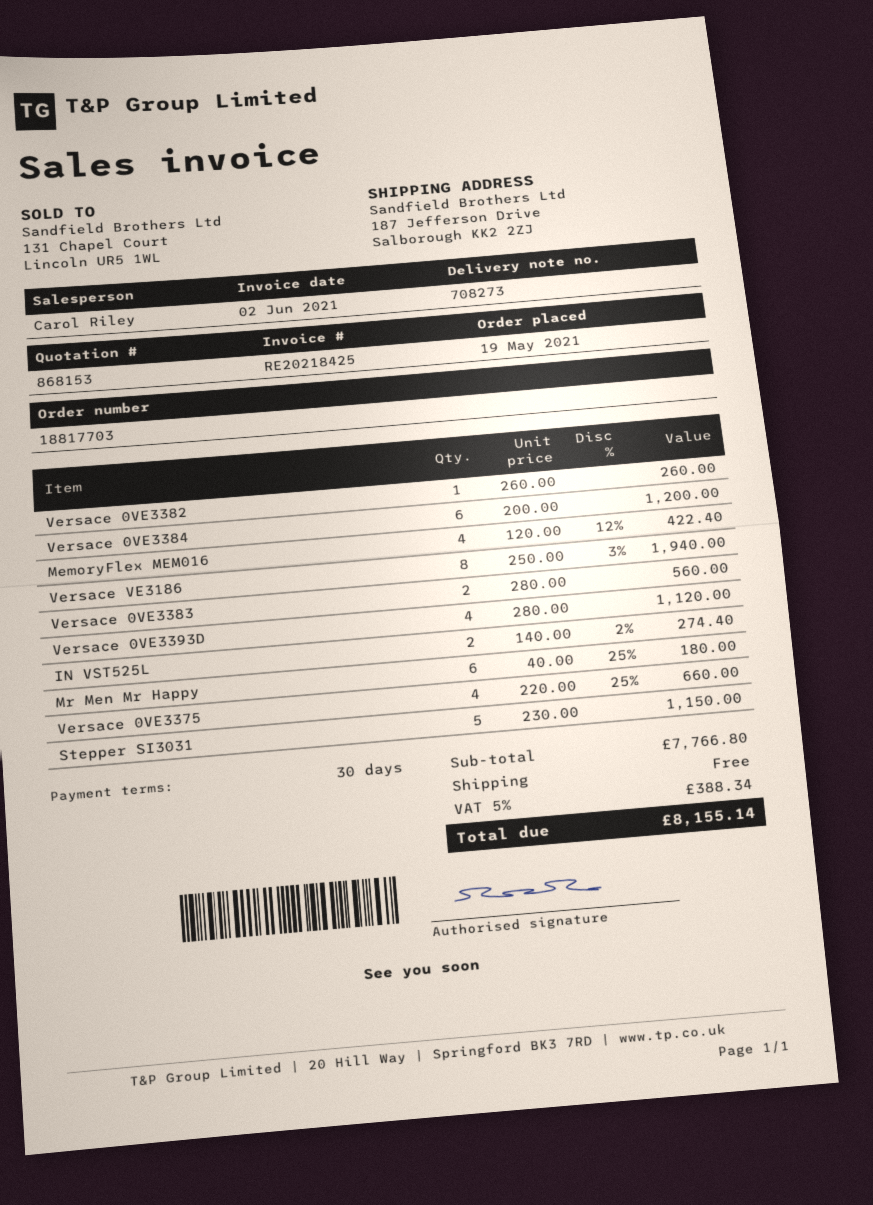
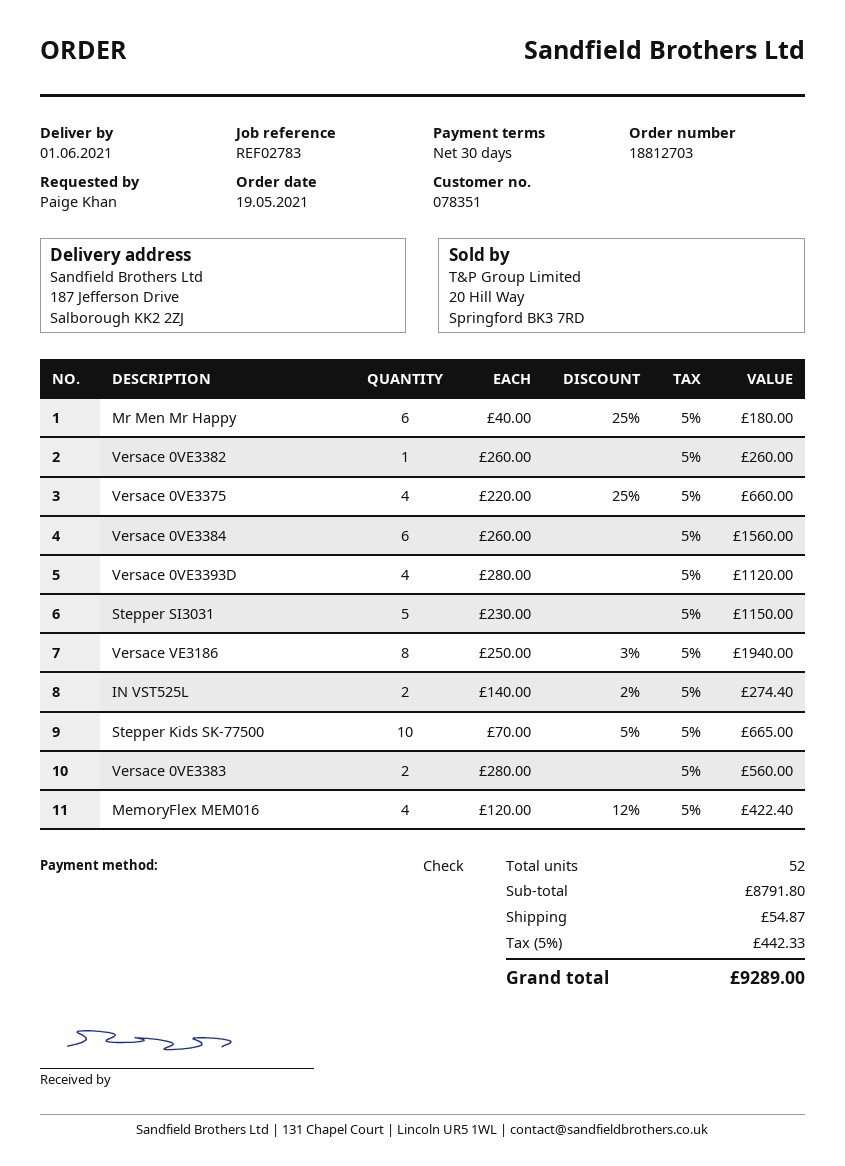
order number: 18817703 -> 18812703
Versace 0VE3384: 6 x 200.00 = 1200.00 -> 6 x 260.00 = 1560.00
Stepper Kids SK-77500: none -> 10 x 70.00 - 5% = 665.00
subtotal: 7766.80 -> 8791.80
shipping: 0.00 -> 54.87
tax: 5% = 388.34 -> 5% = 442.33
total: 8155.14 -> 9289.00

